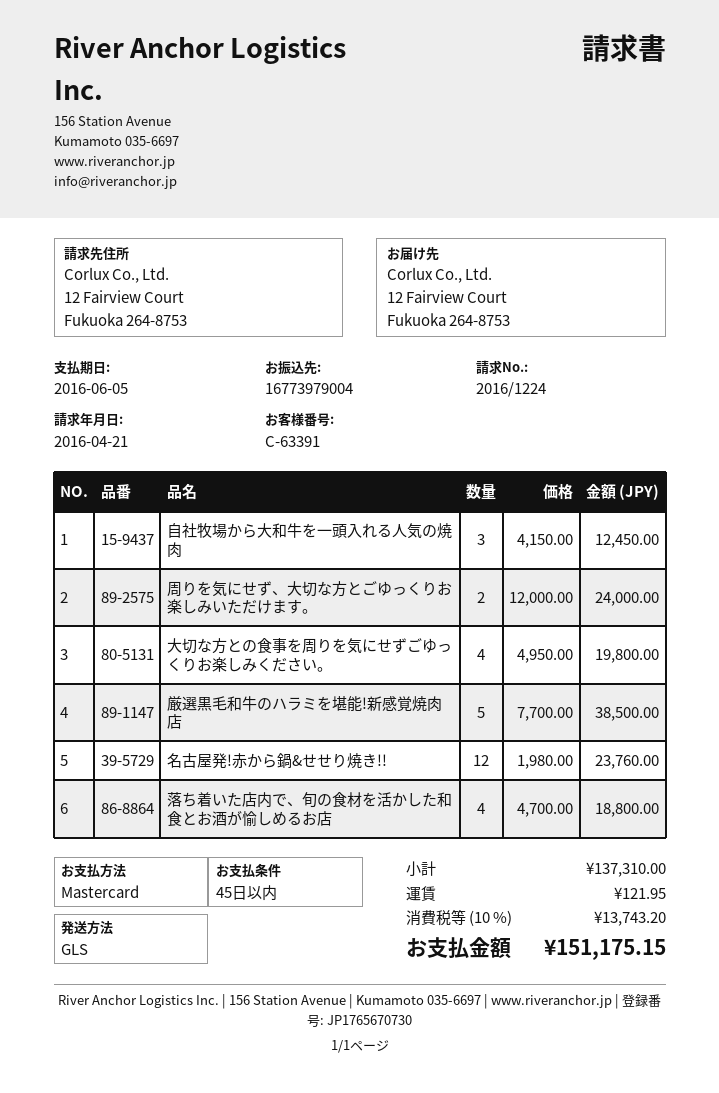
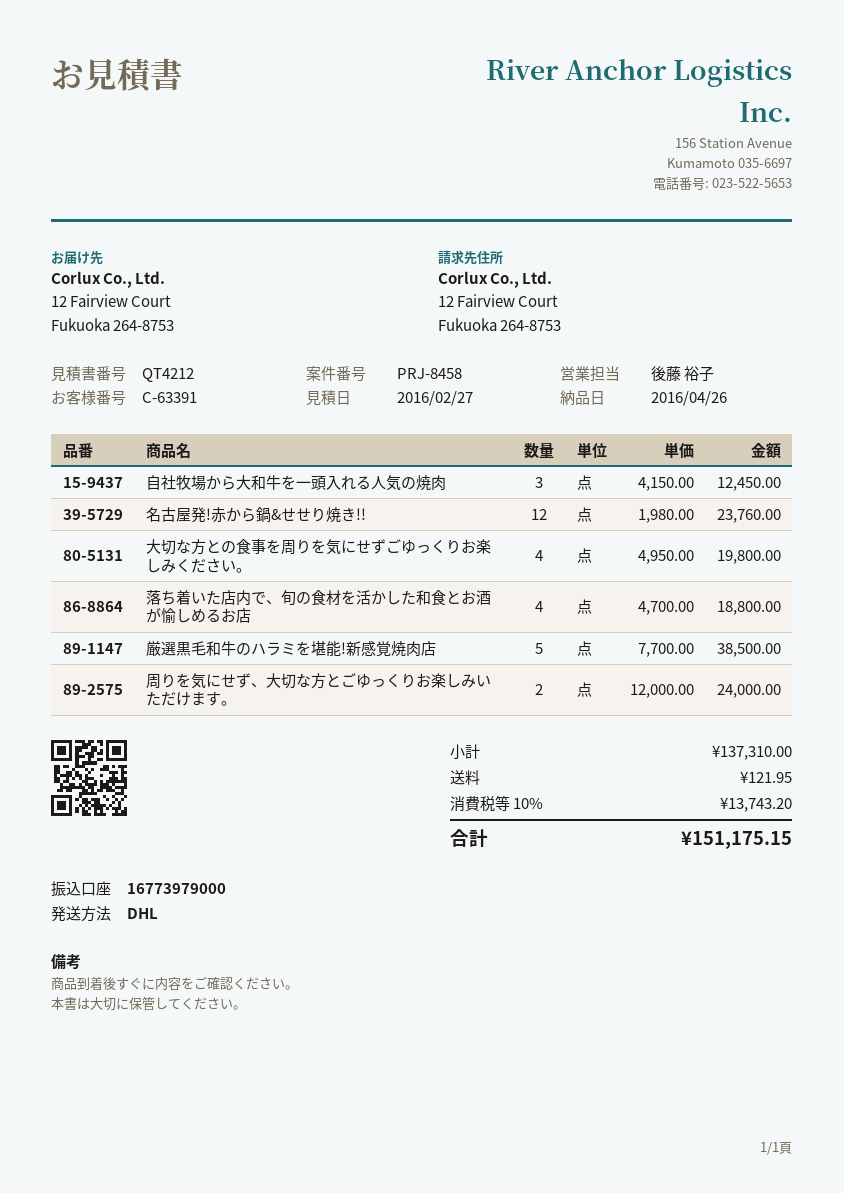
bank account: 16773979004 -> 16773979000
shipping method: GLS -> DHL

